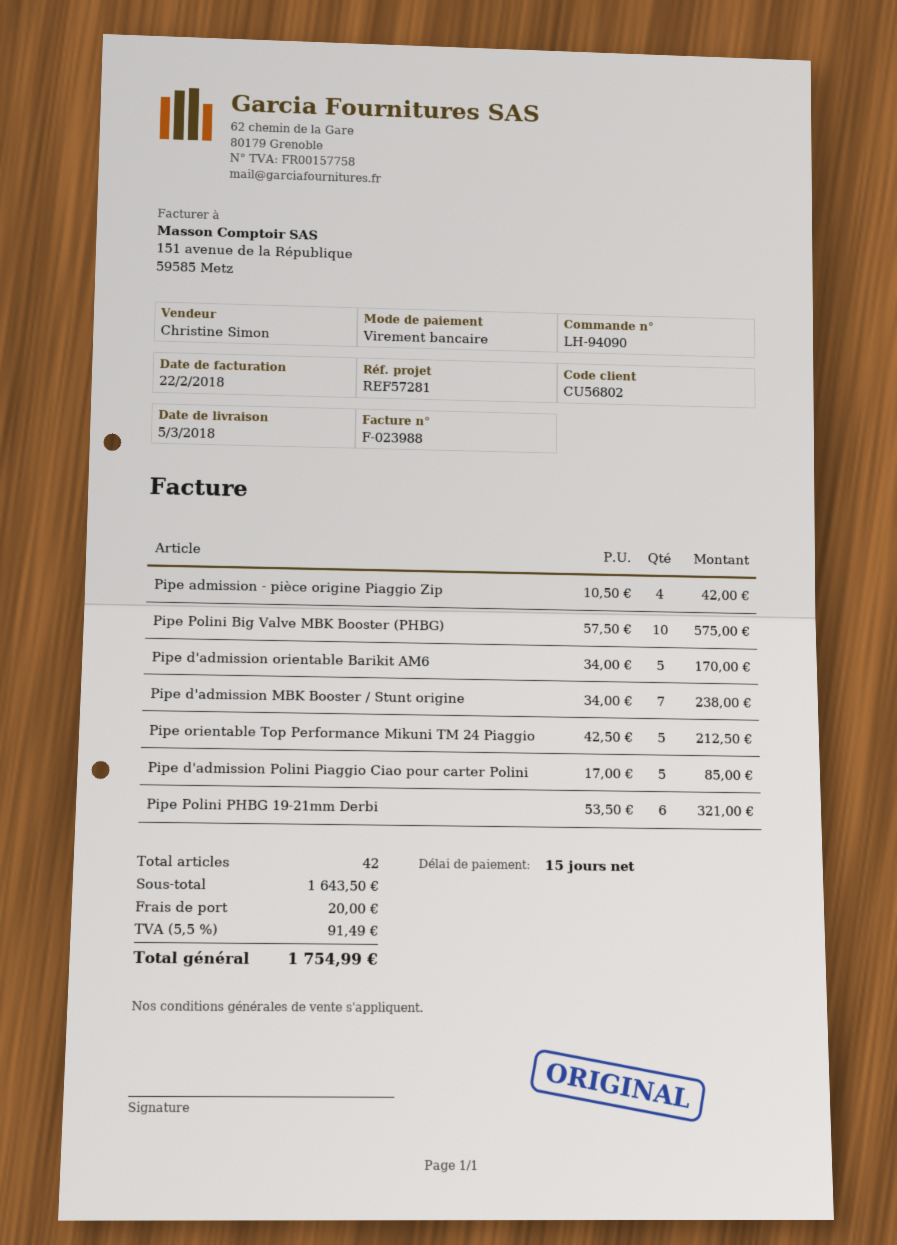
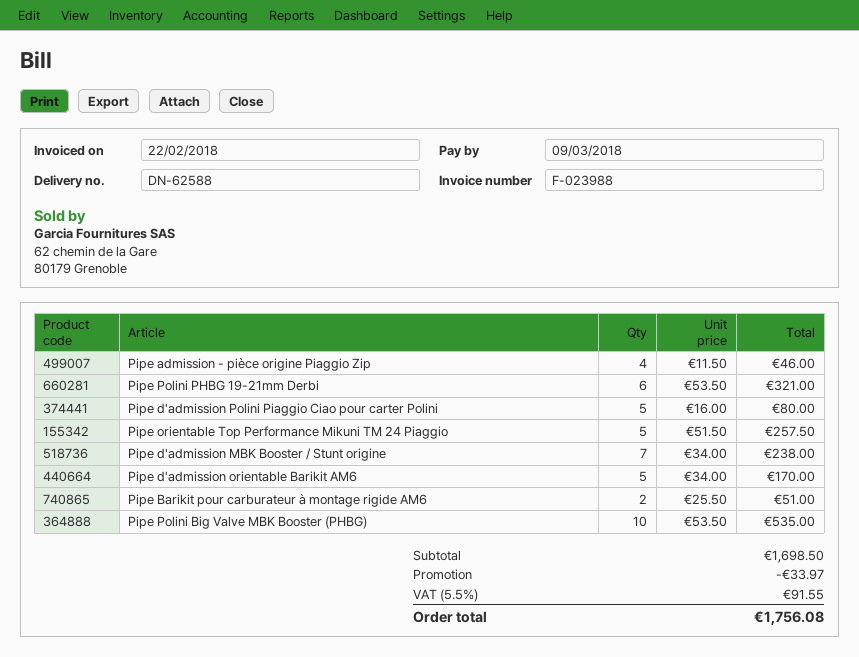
Pipe admission - pièce origine Piaggio Zip: 4 x 10.50 = 42.00 -> 4 x 11.50 = 46.00
Pipe Polini Big Valve MBK Booster (PHBG): 10 x 57.50 = 575.00 -> 10 x 53.50 = 535.00
Pipe orientable Top Performance Mikuni TM 24 Piaggio: 5 x 42.50 = 212.50 -> 5 x 51.50 = 257.50
Pipe d'admission Polini Piaggio Ciao pour carter Polini: 5 x 17.00 = 85.00 -> 5 x 16.00 = 80.00
Pipe Barikit pour carburateur à montage rigide AM6: none -> 2 x 25.50 = 51.00
subtotal: 1643.50 -> 1698.50
discount: none -> 33.97
shipping: 20.00 -> none
tax: 5.5% = 91.49 -> 5.5% = 91.55
total: 1754.99 -> 1756.08

